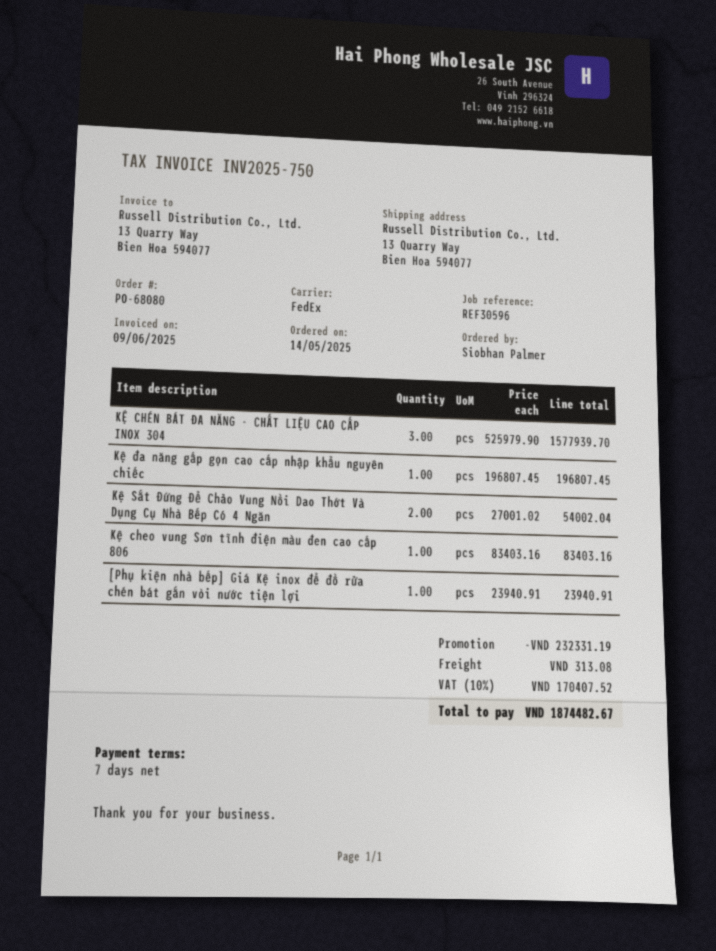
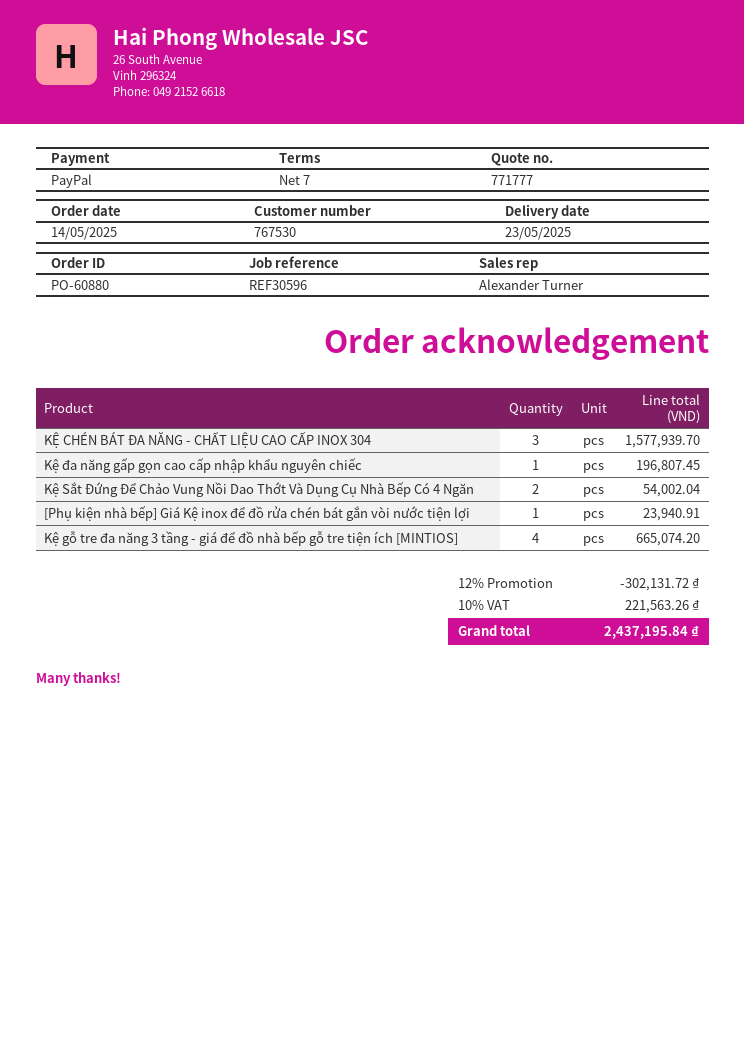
order number: PO-68080 -> PO-60880
Kệ cheo vung Sơn tĩnh điện màu đen cao cấp 806: 1 for 83403.16 -> none
Kệ gỗ tre đa năng 3 tầng - giá để đồ nhà bếp gỗ tre tiện ích [MINTIOS]: none -> 4 for 665074.20
discount: 232331.19 -> 302131.72
shipping: 313.08 -> none
tax: 10% = 170407.52 -> 10% = 221563.26
total: 1874482.67 -> 2437195.84

